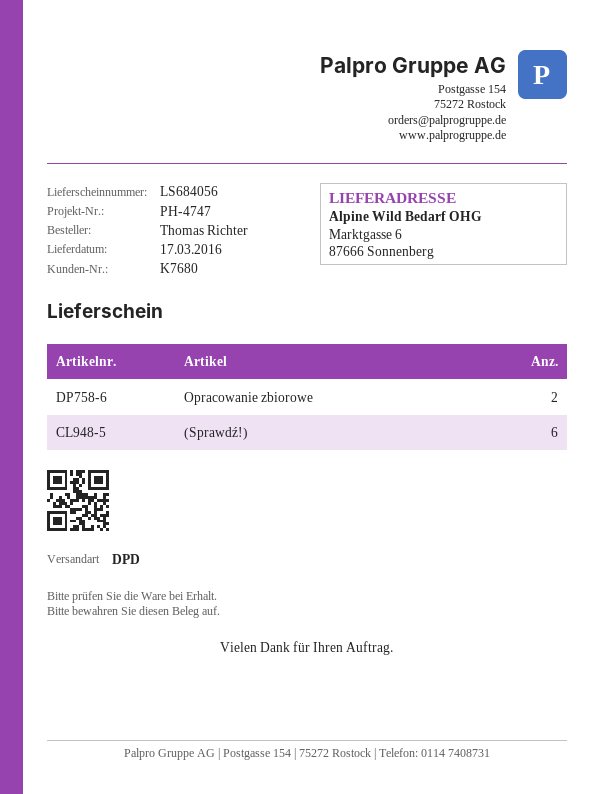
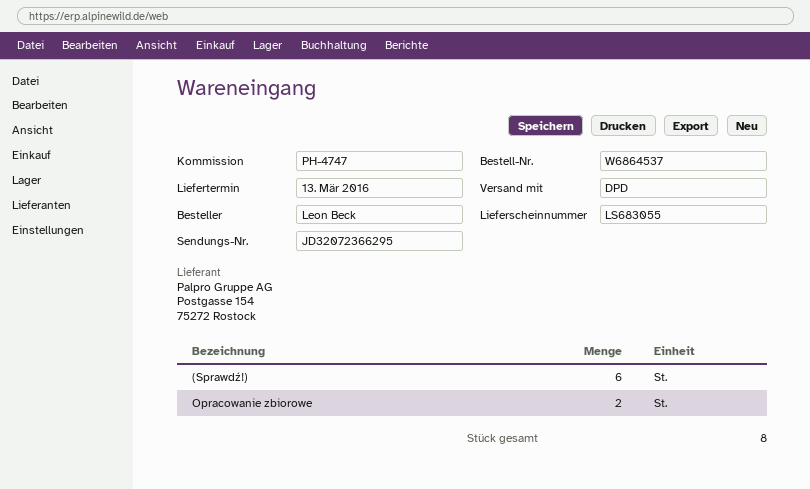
delivery note number: LS684056 -> LS683055
delivery date: 2016-03-17 -> 2016-03-13
ordered by: Thomas Richter -> Leon Beck

